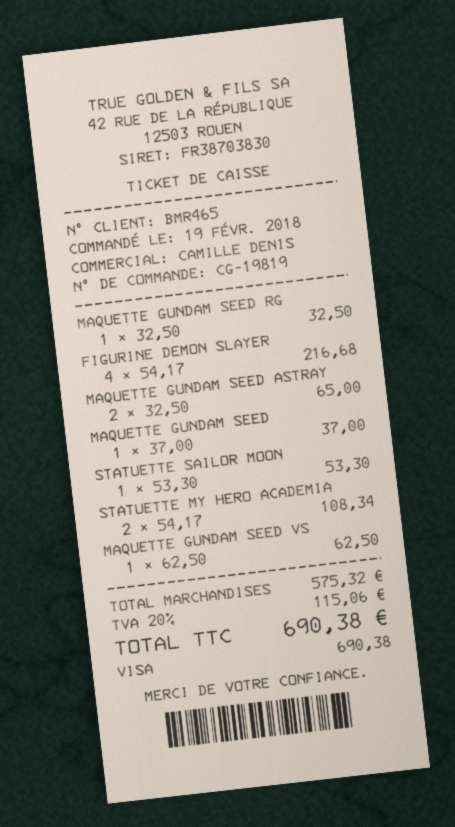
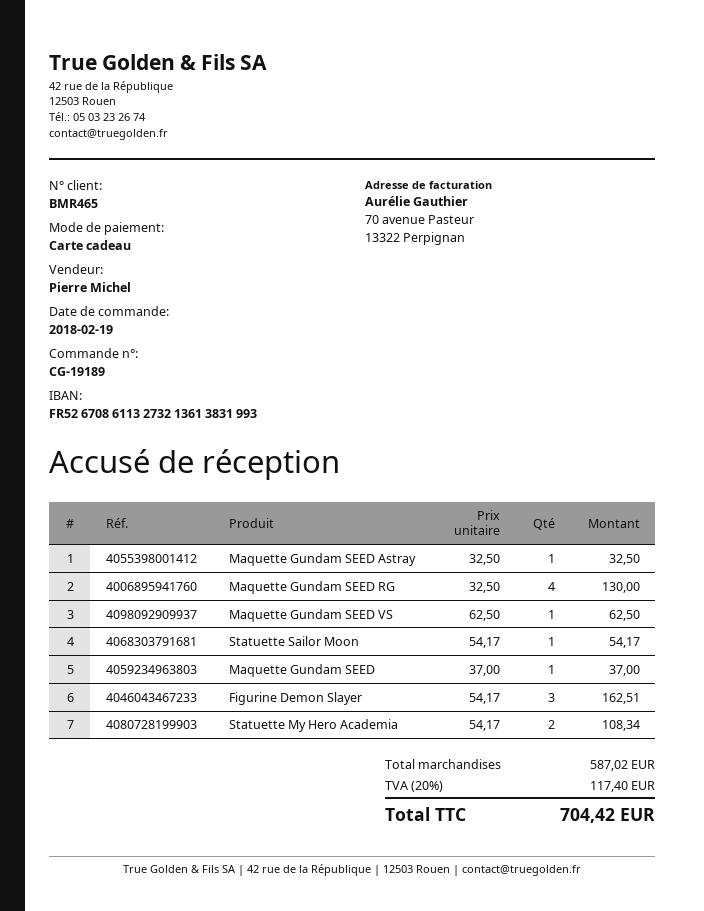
order number: CG-19819 -> CG-19189
sales rep: CAMILLE DENIS -> Pierre Michel
payment method: Visa -> gift card
MAQUETTE GUNDAM SEED RG: 1 x 32.50 = 32.50 -> 4 x 32.50 = 130.00
FIGURINE DEMON SLAYER: 4 x 54.17 = 216.68 -> 3 x 54.17 = 162.51
MAQUETTE GUNDAM SEED ASTRAY: 2 x 32.50 = 65.00 -> 1 x 32.50 = 32.50
STATUETTE SAILOR MOON: 1 x 53.30 = 53.30 -> 1 x 54.17 = 54.17
subtotal: 575.32 -> 587.02
tax: 20% = 115.06 -> 20% = 117.40
total: 690.38 -> 704.42

